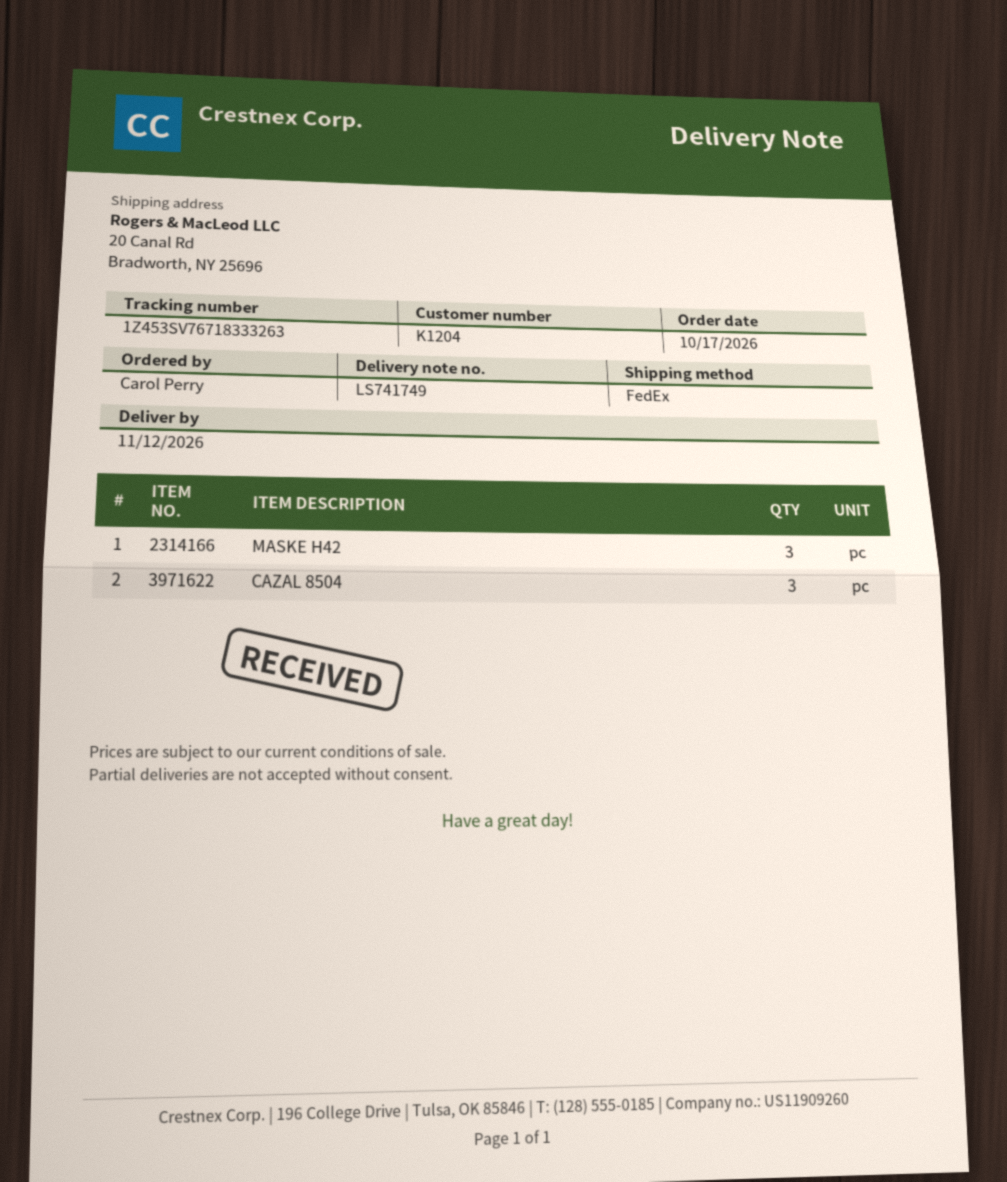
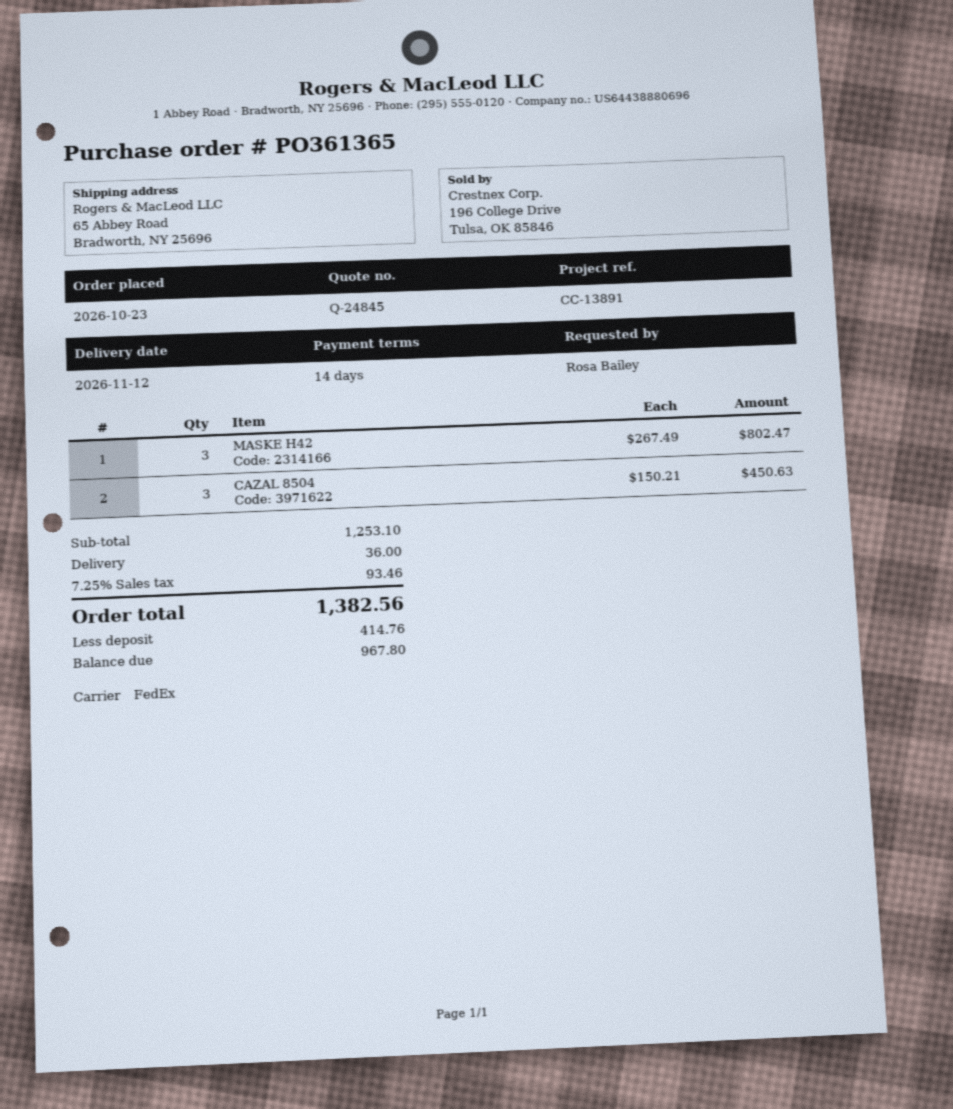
order date: 2026-10-17 -> 2026-10-23
ordered by: Carol Perry -> Rosa Bailey
ship to: 20 Canal Rd, Bradworth, NY 25696 -> 65 Abbey Road, Bradworth, NY 25696

